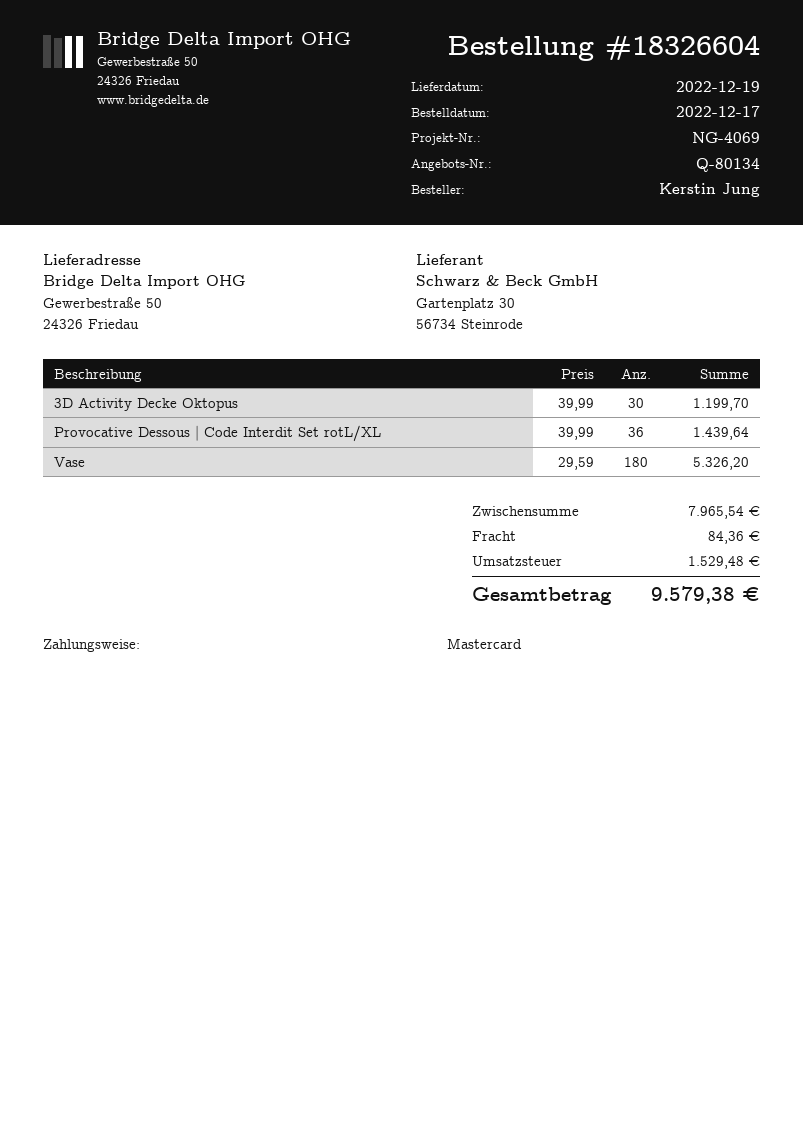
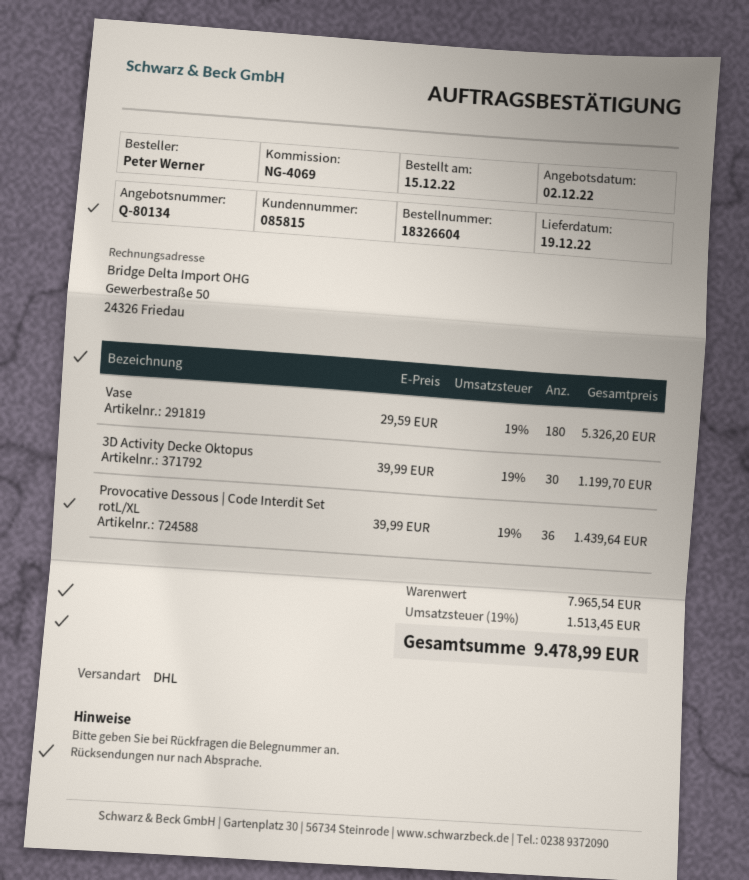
order date: 2022-12-17 -> 2022-12-15
ordered by: Kerstin Jung -> Peter Werner
shipping: 84.36 -> none
tax: 1529.48 -> 1513.45
total: 9579.38 -> 9478.99

